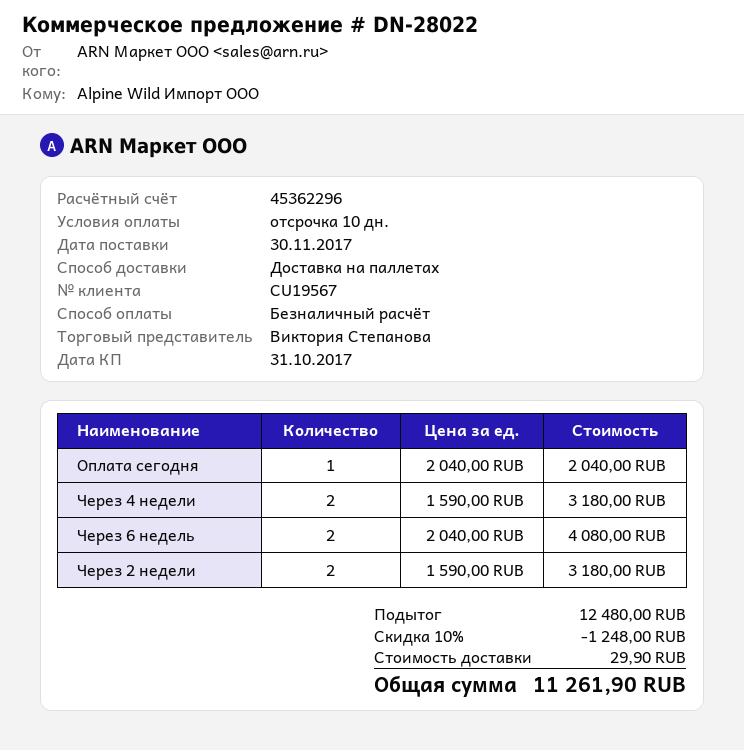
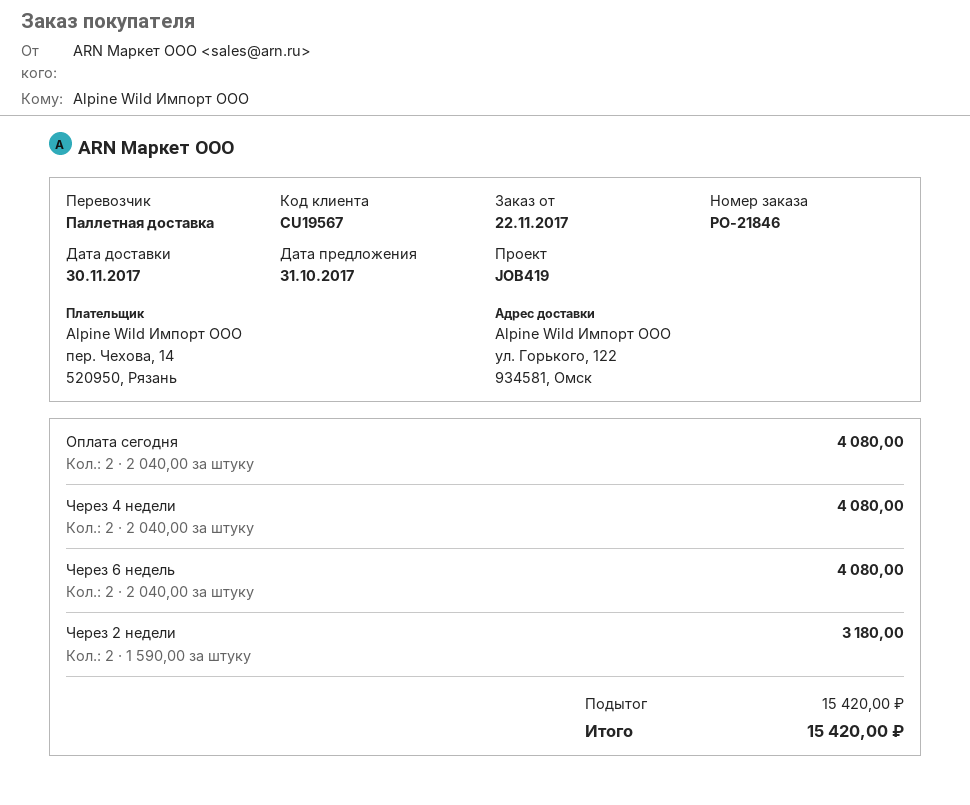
Оплата сегодня: 1 x 2040.00 = 2040.00 -> 2 x 2040.00 = 4080.00
Через 4 недели: 2 x 1590.00 = 3180.00 -> 2 x 2040.00 = 4080.00
subtotal: 12480.00 -> 15420.00
discount: 10% = 1248.00 -> none
shipping: 29.90 -> none
total: 11261.90 -> 15420.00

